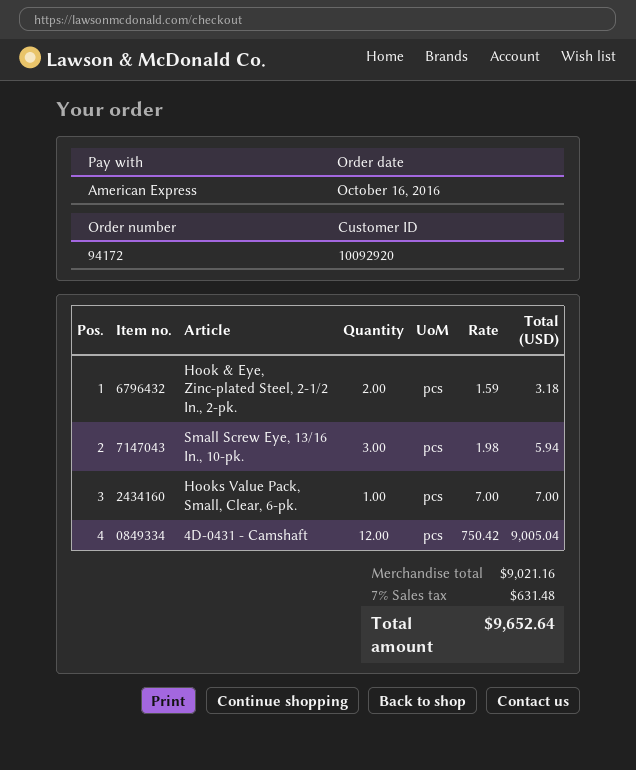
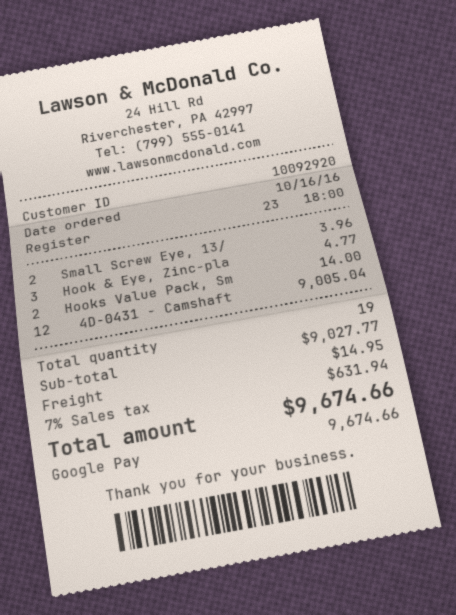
payment method: American Express -> Google Pay
Hook & Eye, Zinc-plated Steel, 2-1/2 In., 2-pk.: 2 for 3.18 -> 3 for 4.77
Small Screw Eye, 13/16 In., 10-pk.: 3 for 5.94 -> 2 for 3.96
Hooks Value Pack, Small, Clear, 6-pk.: 1 for 7.00 -> 2 for 14.00
subtotal: 9021.16 -> 9027.77
shipping: none -> 14.95
tax: 7% = 631.48 -> 7% = 631.94
total: 9652.64 -> 9674.66

